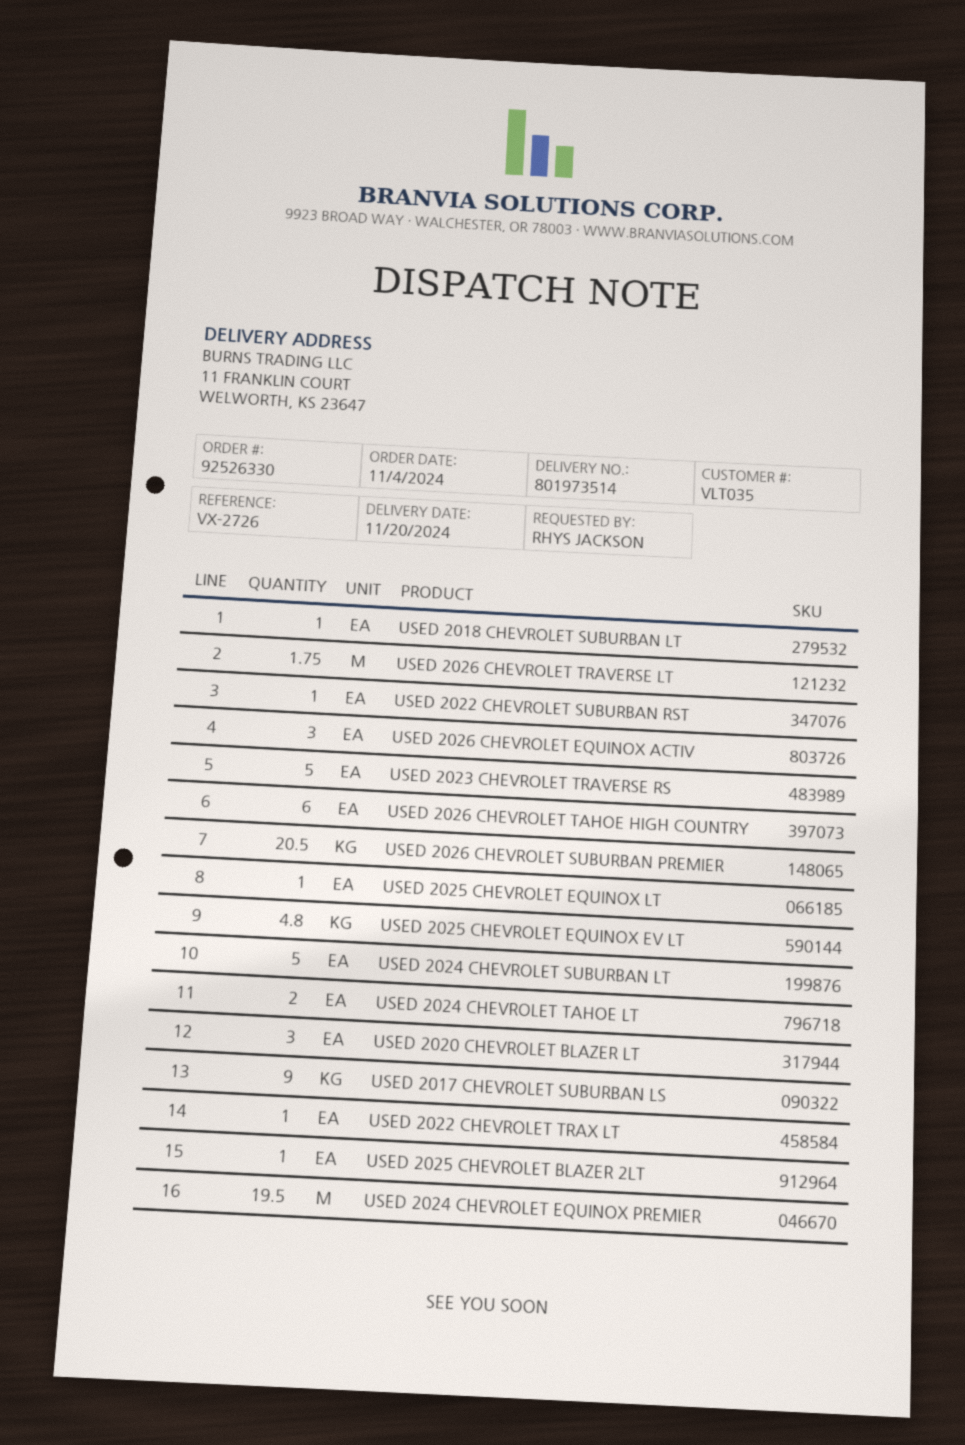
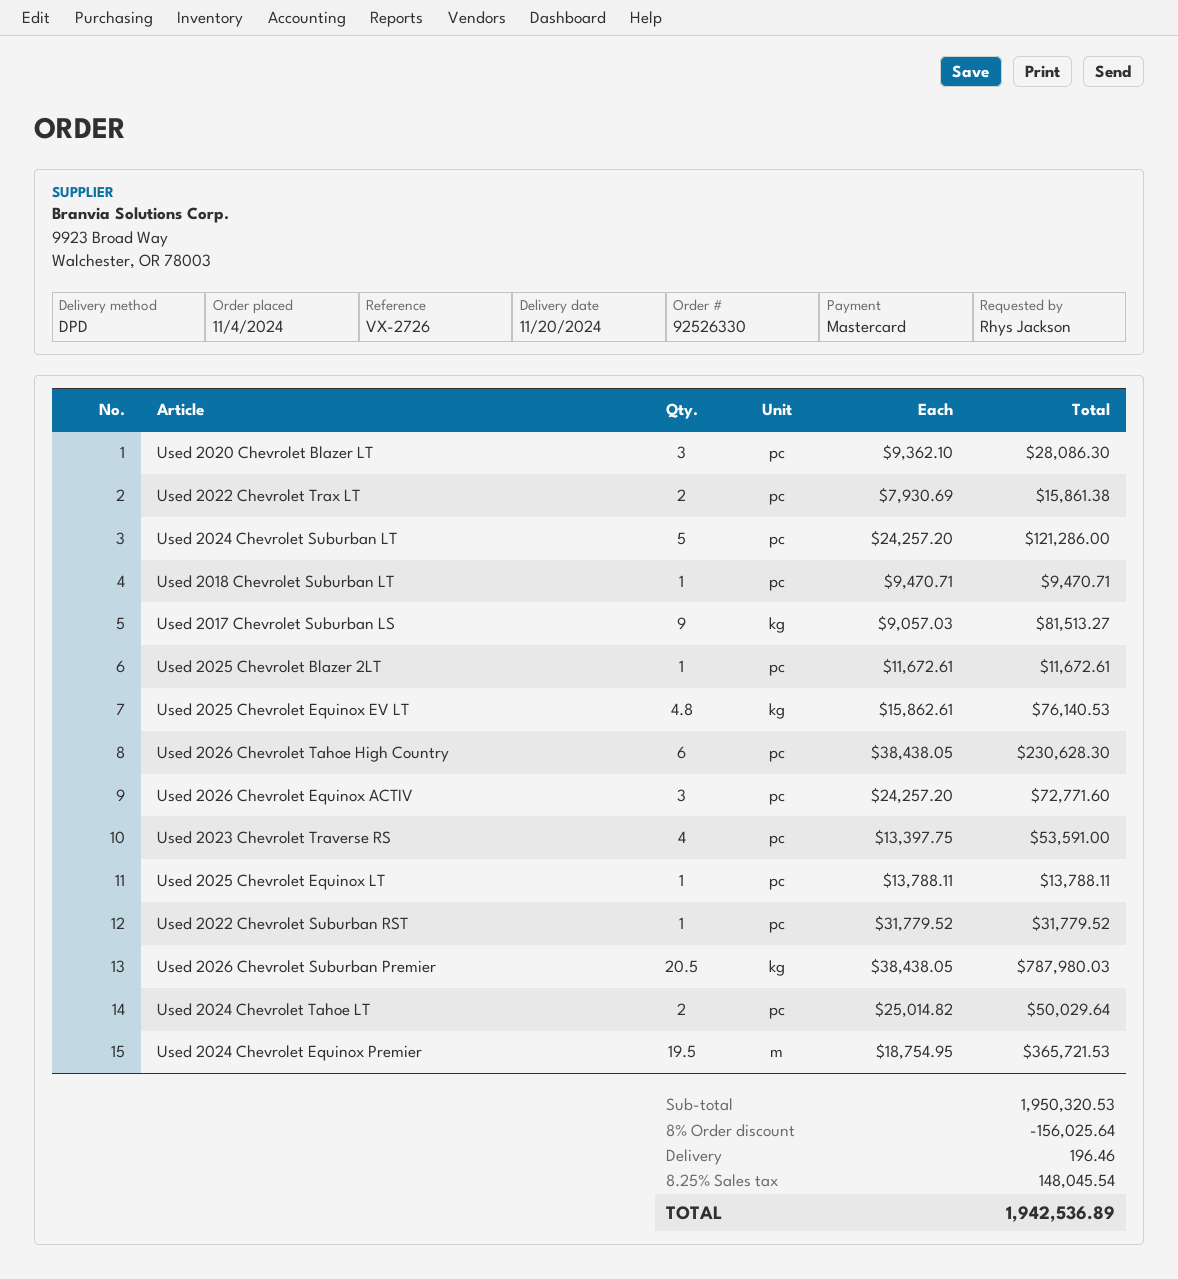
USED 2026 CHEVROLET TRAVERSE LT: 1.75 -> none
USED 2023 CHEVROLET TRAVERSE RS: 5 -> 4
USED 2022 CHEVROLET TRAX LT: 1 -> 2

